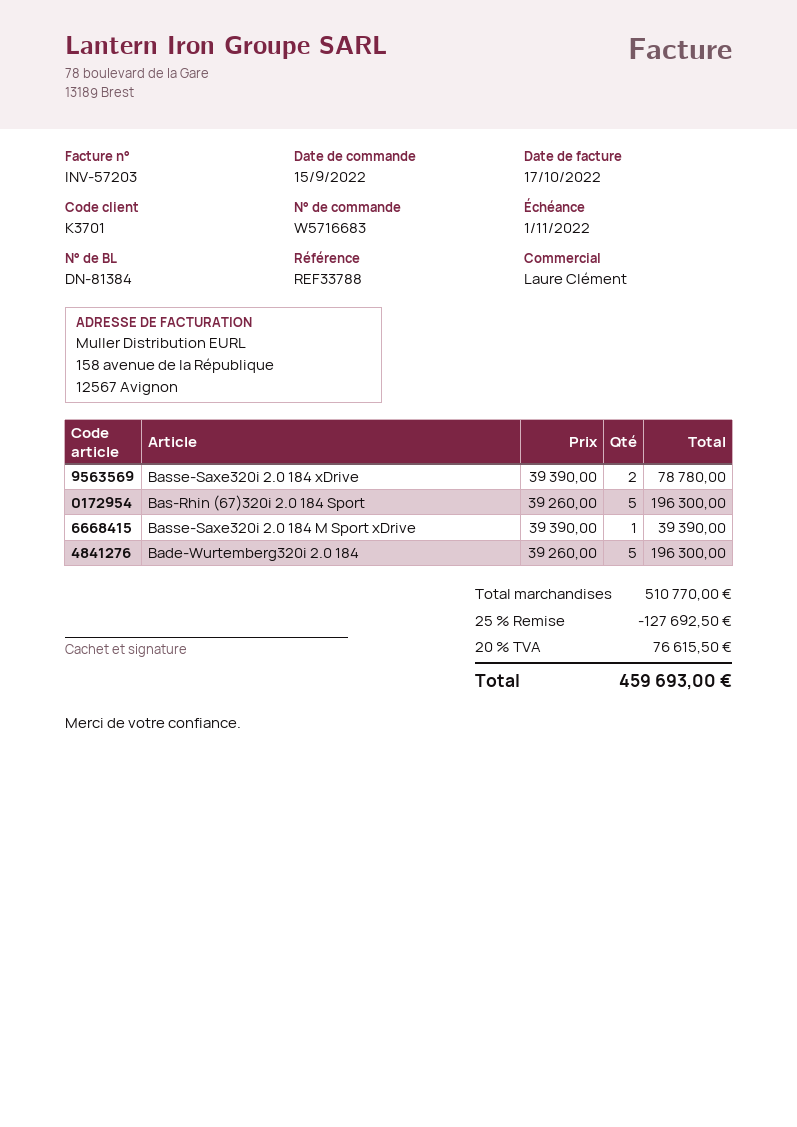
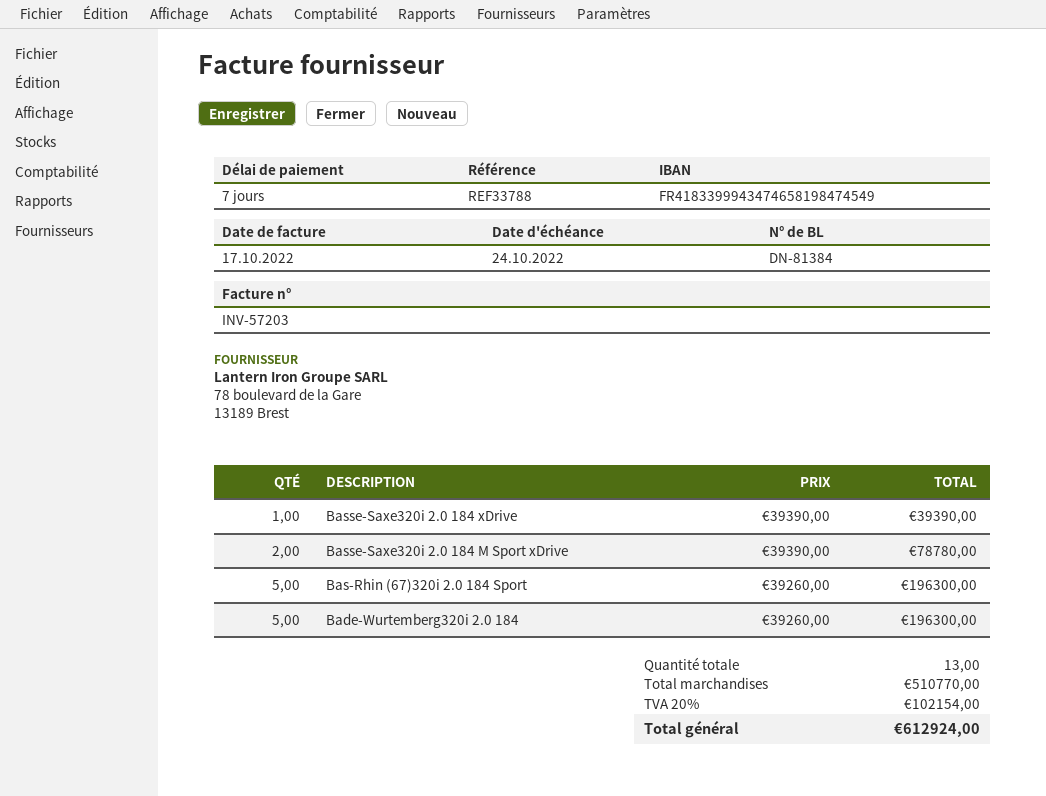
due date: 2022-11-01 -> 2022-10-24
Basse-Saxe320i 2.0 184 xDrive: 2 x 39390.00 = 78780.00 -> 1 x 39390.00 = 39390.00
Basse-Saxe320i 2.0 184 M Sport xDrive: 1 x 39390.00 = 39390.00 -> 2 x 39390.00 = 78780.00
discount: 25% = 127692.50 -> none
tax: 20% = 76615.50 -> 20% = 102154.00
total: 459693.00 -> 612924.00

